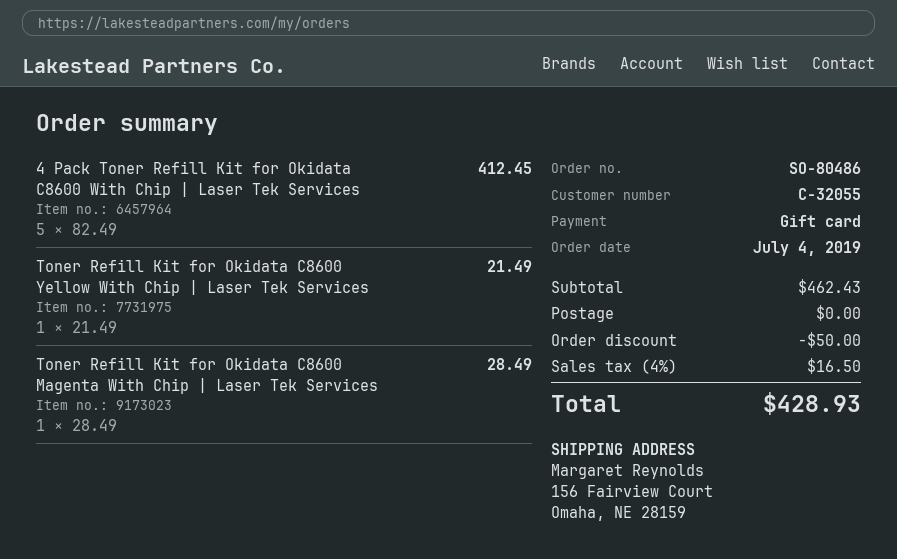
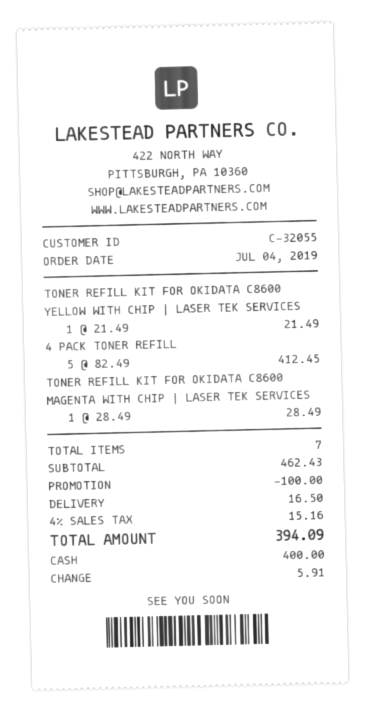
payment method: gift card -> cash
discount: 50.00 -> 100.00
shipping: 0.00 -> 16.50
tax: 4% = 16.50 -> 4% = 15.16
total: 428.93 -> 394.09

